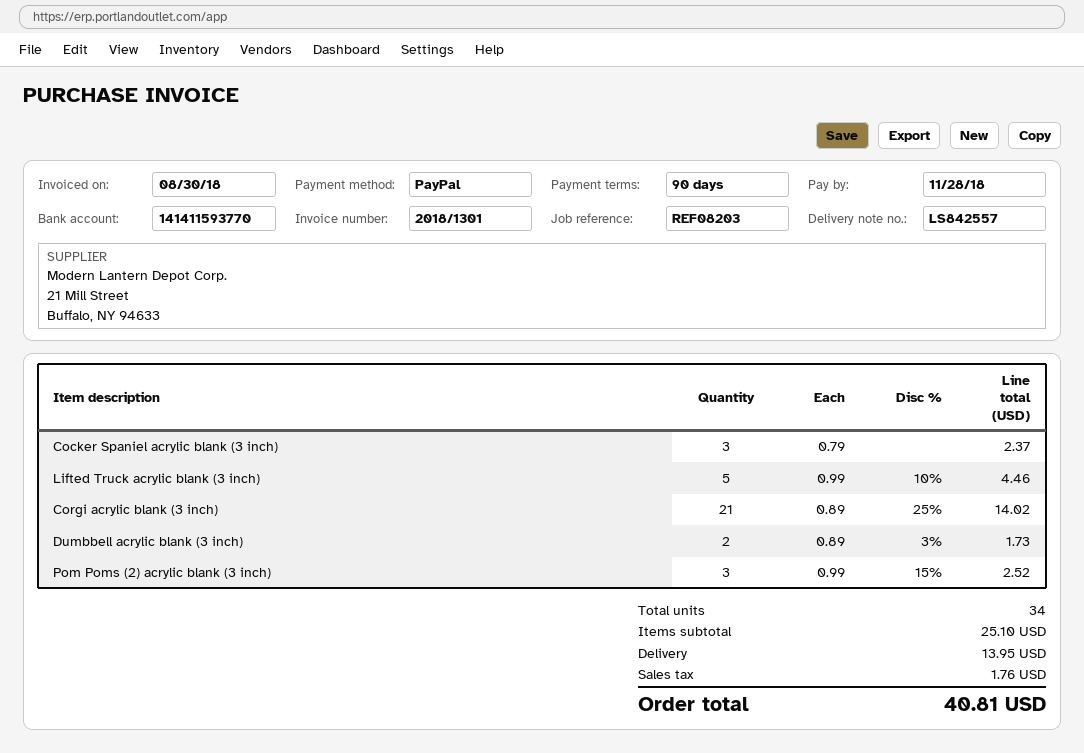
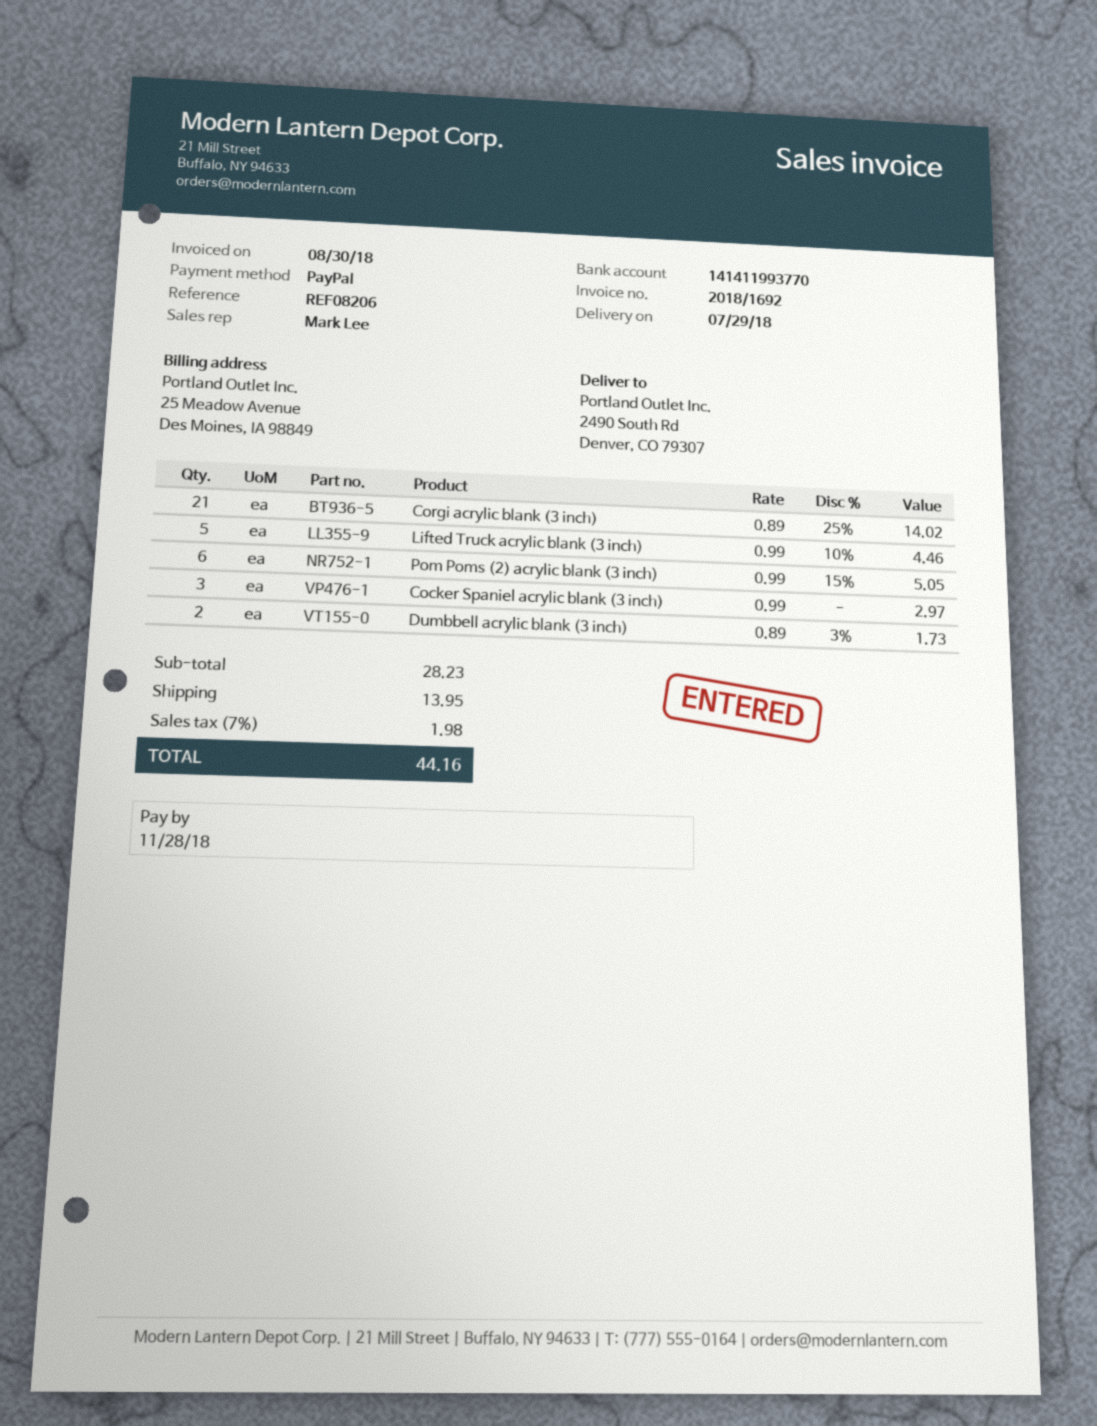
invoice number: 2018/1301 -> 2018/1692
reference: REF08203 -> REF08206
bank account: 141411593770 -> 141411993770
Cocker Spaniel acrylic blank (3 inch): 3 x 0.79 = 2.37 -> 3 x 0.99 = 2.97
Pom Poms (2) acrylic blank (3 inch): 3 x 0.99 - 15% = 2.52 -> 6 x 0.99 - 15% = 5.05
subtotal: 25.10 -> 28.23
tax: 1.76 -> 1.98
total: 40.81 -> 44.16

